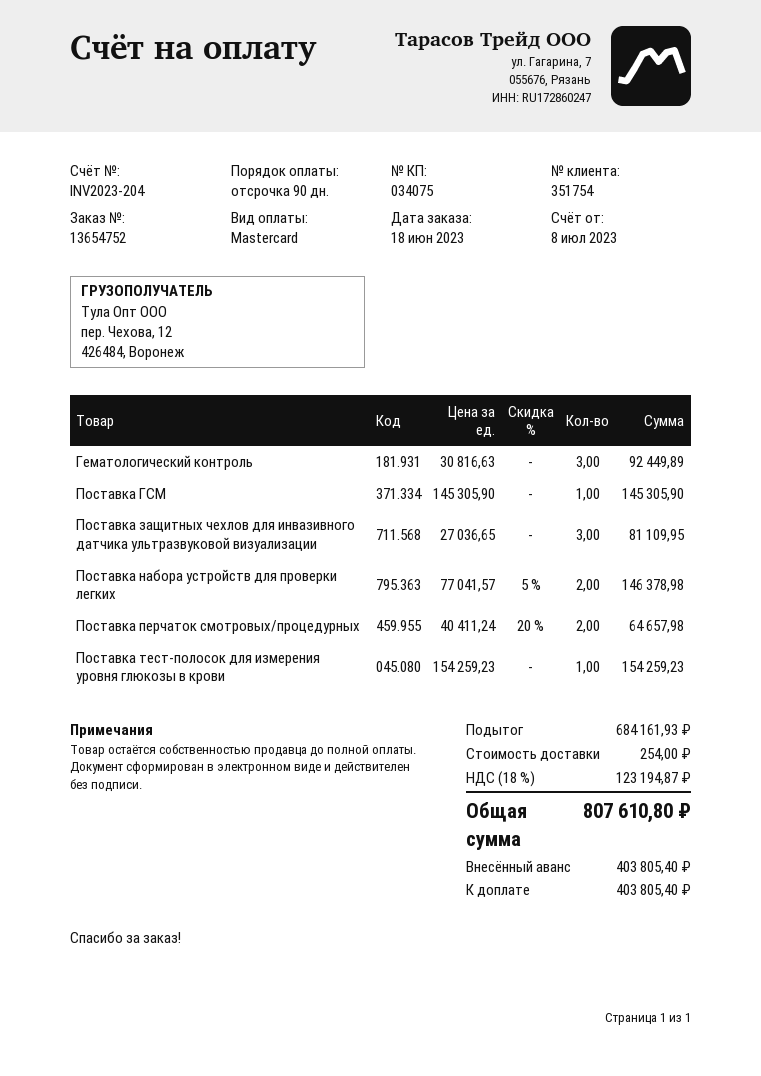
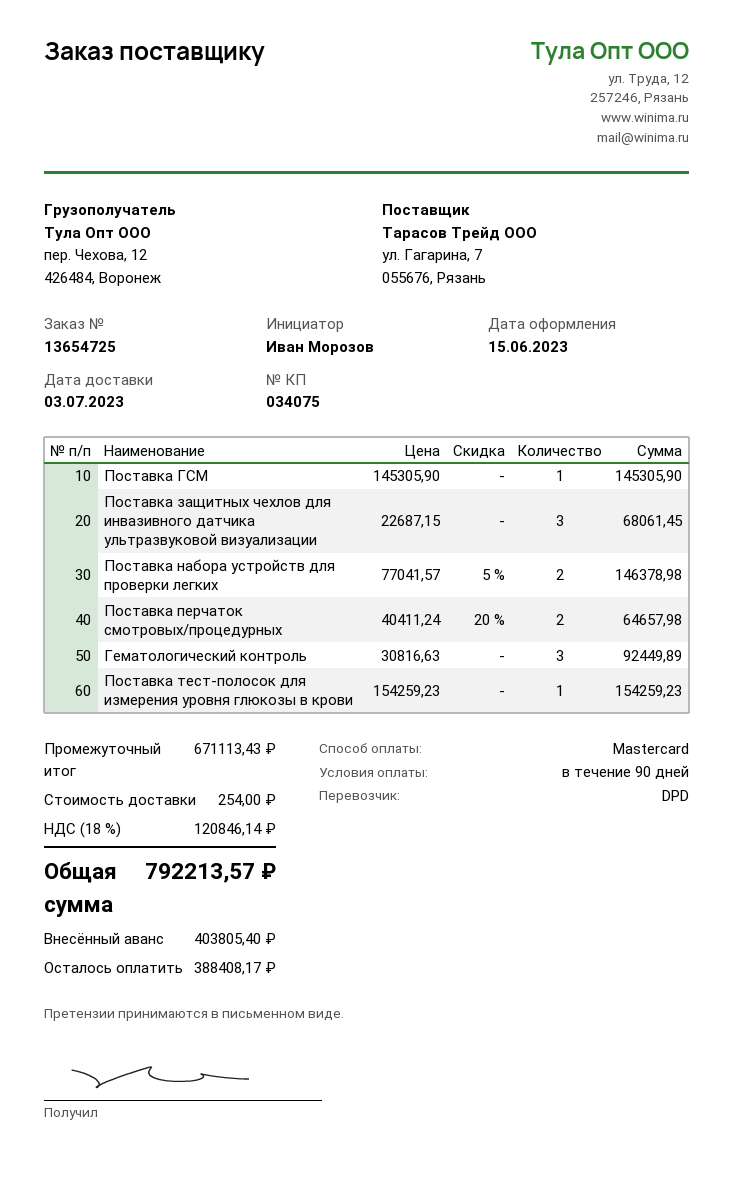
order number: 13654752 -> 13654725
order date: 2023-06-18 -> 2023-06-15
Поставка защитных чехлов для инвазивного датчика ультразвуковой визуализации: 3 x 27036.65 = 81109.95 -> 3 x 22687.15 = 68061.45
subtotal: 684161.93 -> 671113.43
tax: 18% = 123194.87 -> 18% = 120846.14
total: 807610.80 -> 792213.57
balance: 403805.40 -> 388408.17

